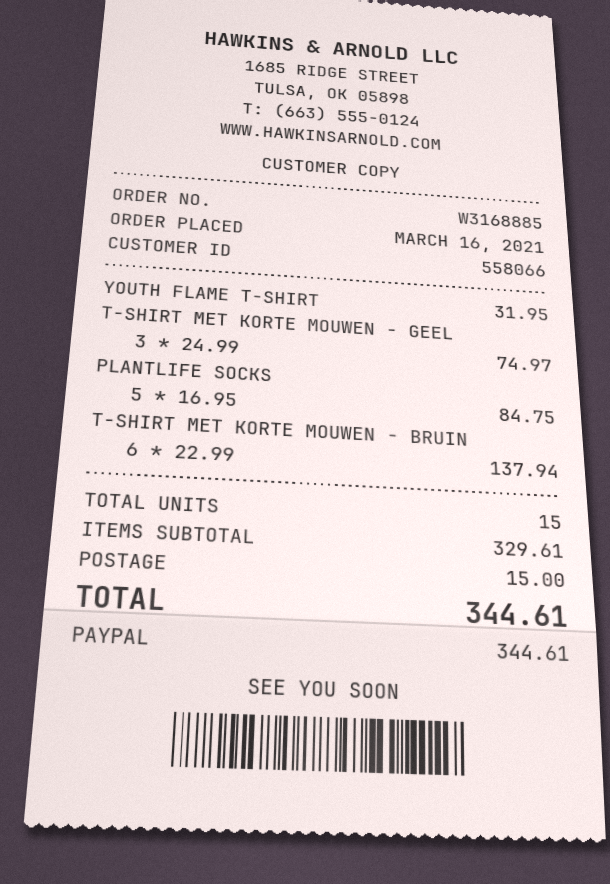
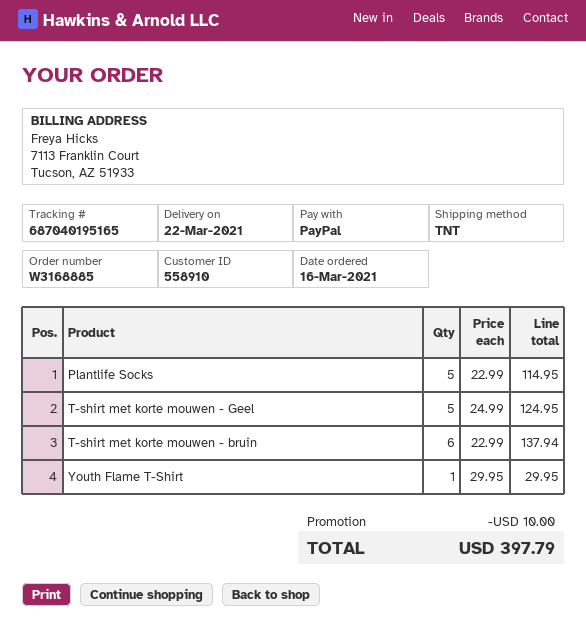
customer number: 558066 -> 558910
YOUTH FLAME T-SHIRT: 1 x 31.95 = 31.95 -> 1 x 29.95 = 29.95
T-SHIRT MET KORTE MOUWEN - GEEL: 3 x 24.99 = 74.97 -> 5 x 24.99 = 124.95
PLANTLIFE SOCKS: 5 x 16.95 = 84.75 -> 5 x 22.99 = 114.95
discount: none -> 10.00
shipping: 15.00 -> none
total: 344.61 -> 397.79

